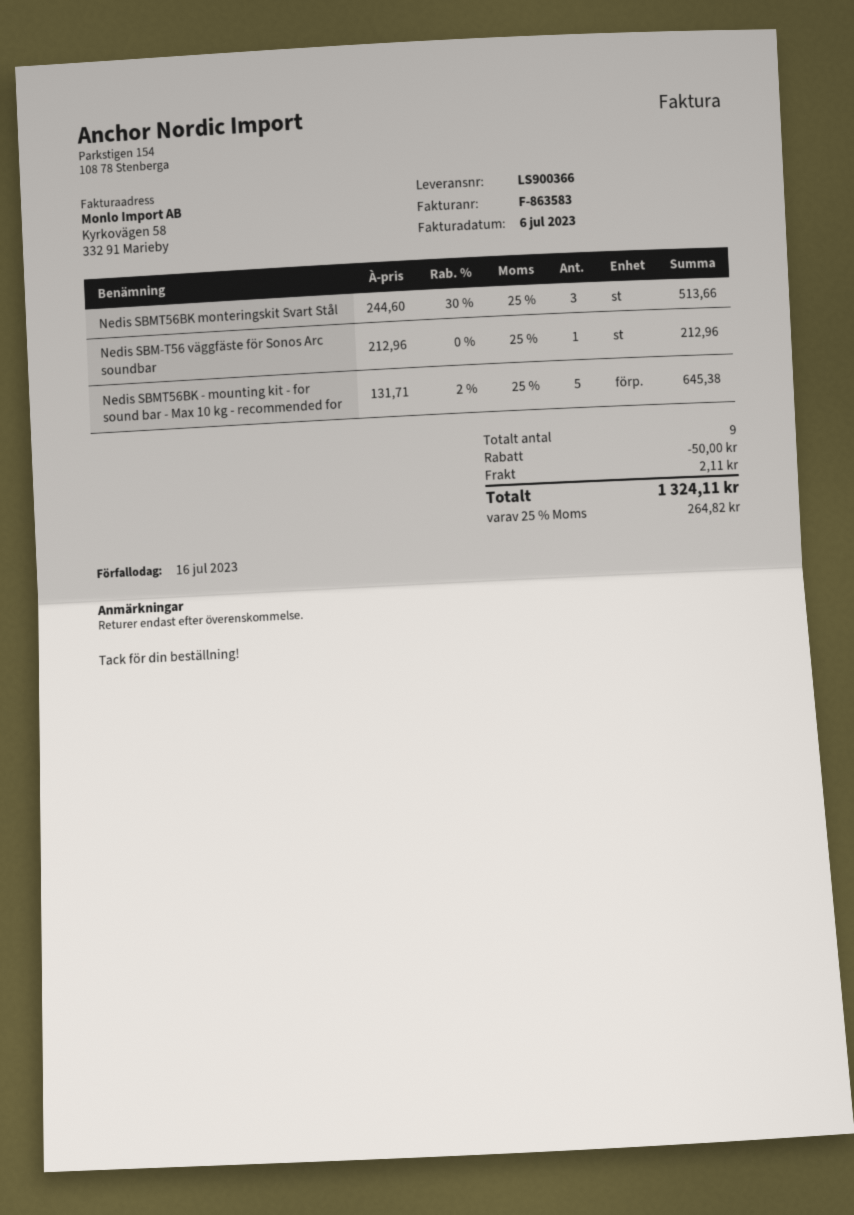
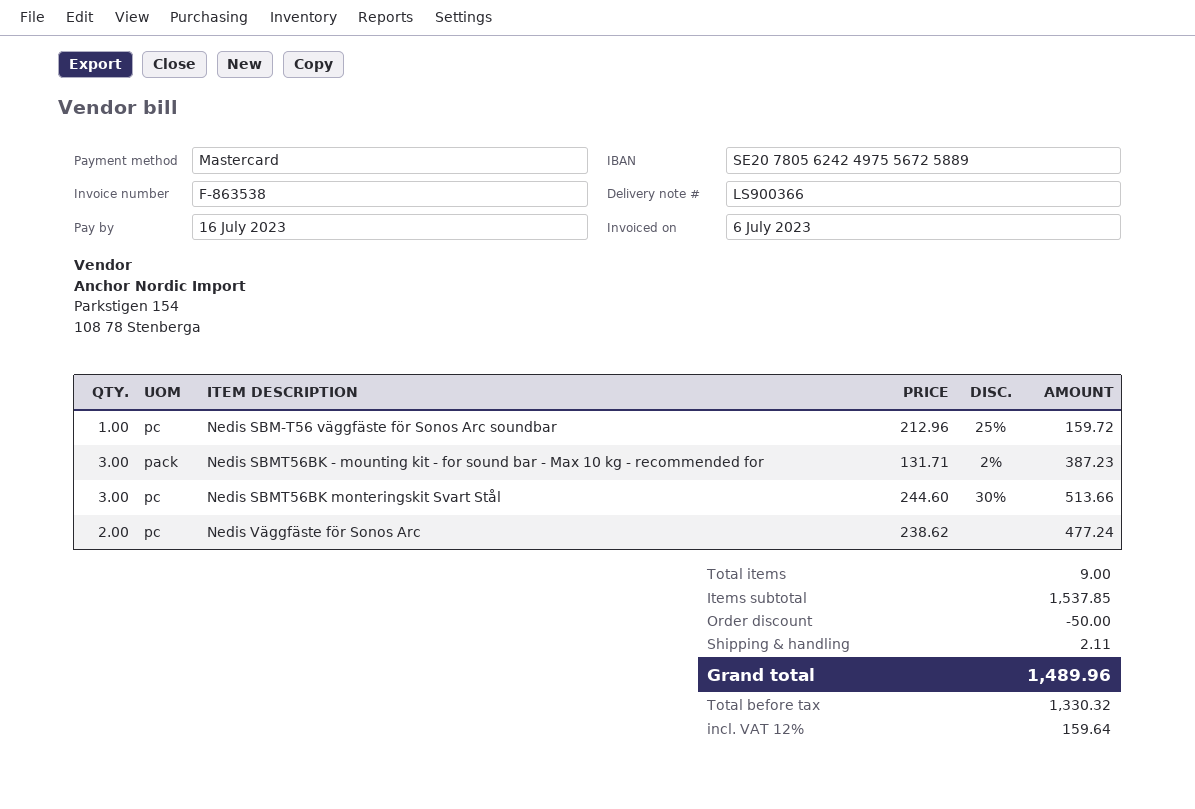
invoice number: F-863583 -> F-863538
Nedis SBM-T56 väggfäste för Sonos Arc soundbar: 1 x 212.96 = 212.96 -> 1 x 212.96 - 25% = 159.72
Nedis SBMT56BK - mounting kit - for sound bar - Max 10 kg - recommended for: 5 x 131.71 - 2% = 645.38 -> 3 x 131.71 - 2% = 387.23
Nedis Väggfäste för Sonos Arc: none -> 2 x 238.62 = 477.24
tax: 25% = 264.82 -> 12% = 159.64
total: 1324.11 -> 1489.96

